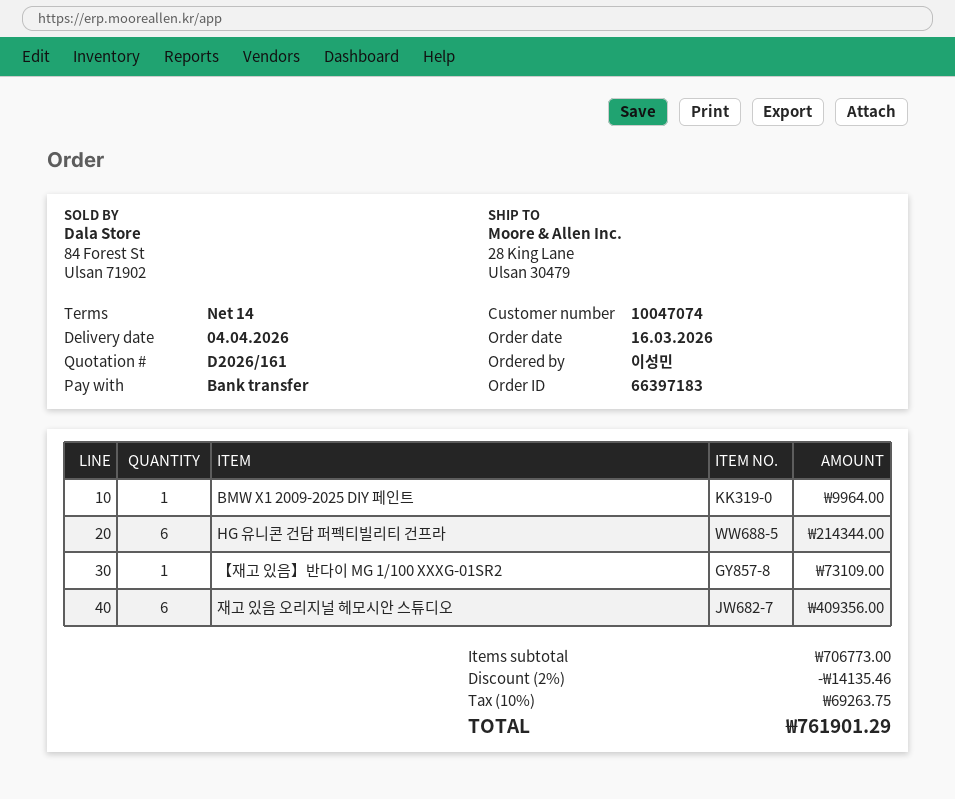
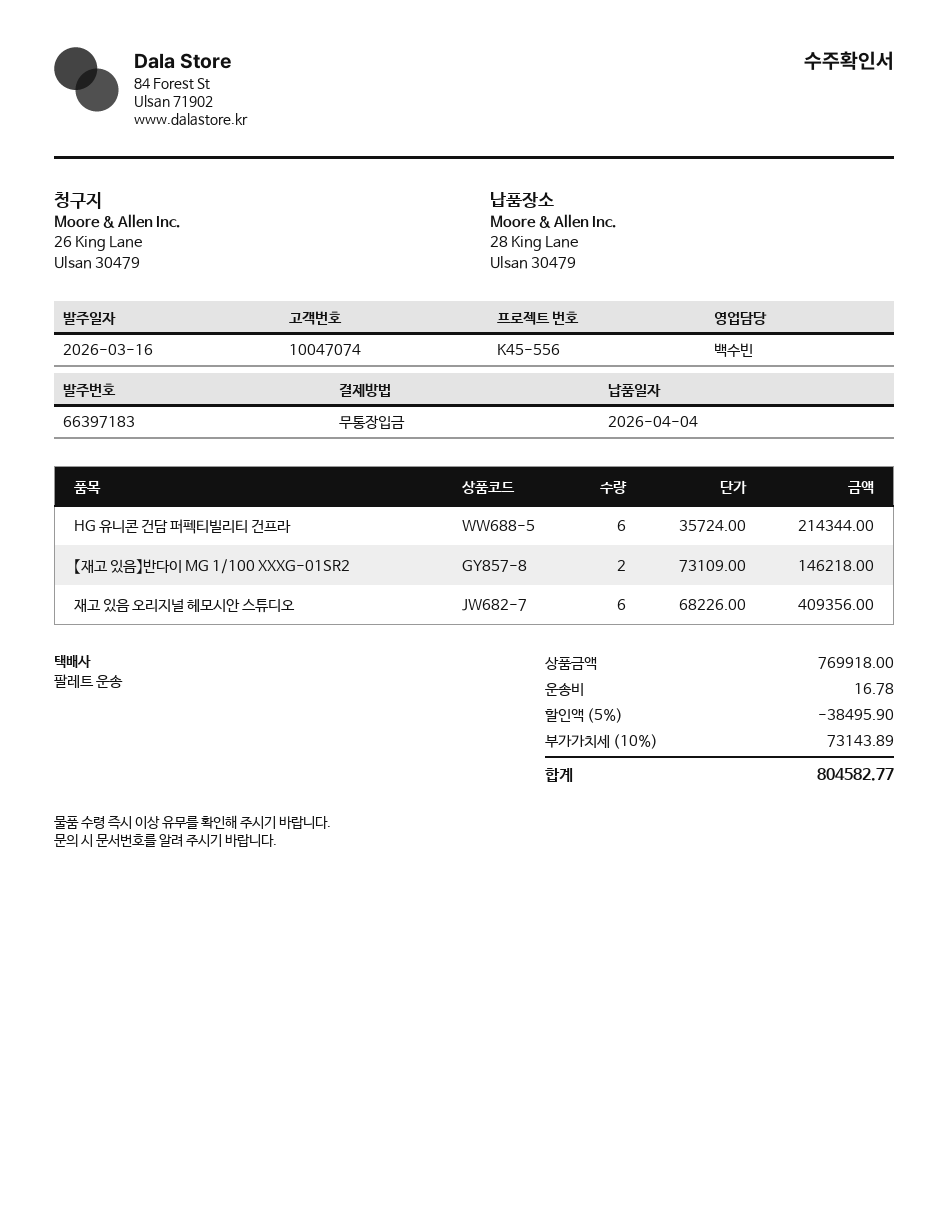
BMW X1 2009-2025 DIY 페인트: 1 for 9964.00 -> none
【재고 있음】반다이 MG 1/100 XXXG-01SR2: 1 for 73109.00 -> 2 for 146218.00
subtotal: 706773.00 -> 769918.00
discount: 2% = 14135.46 -> 5% = 38495.90
shipping: none -> 16.78
tax: 10% = 69263.75 -> 10% = 73143.89
total: 761901.29 -> 804582.77

